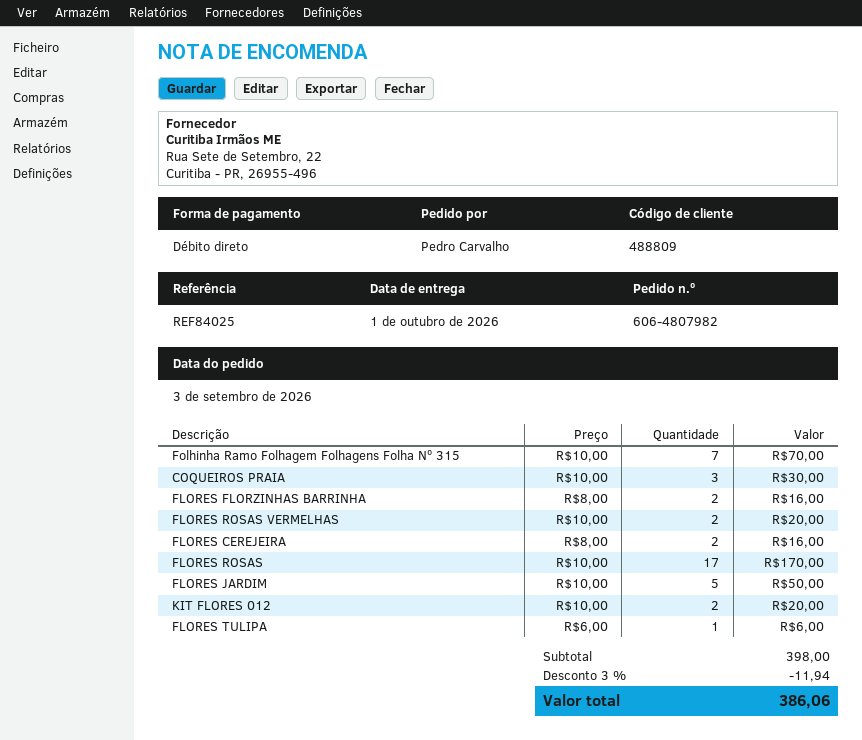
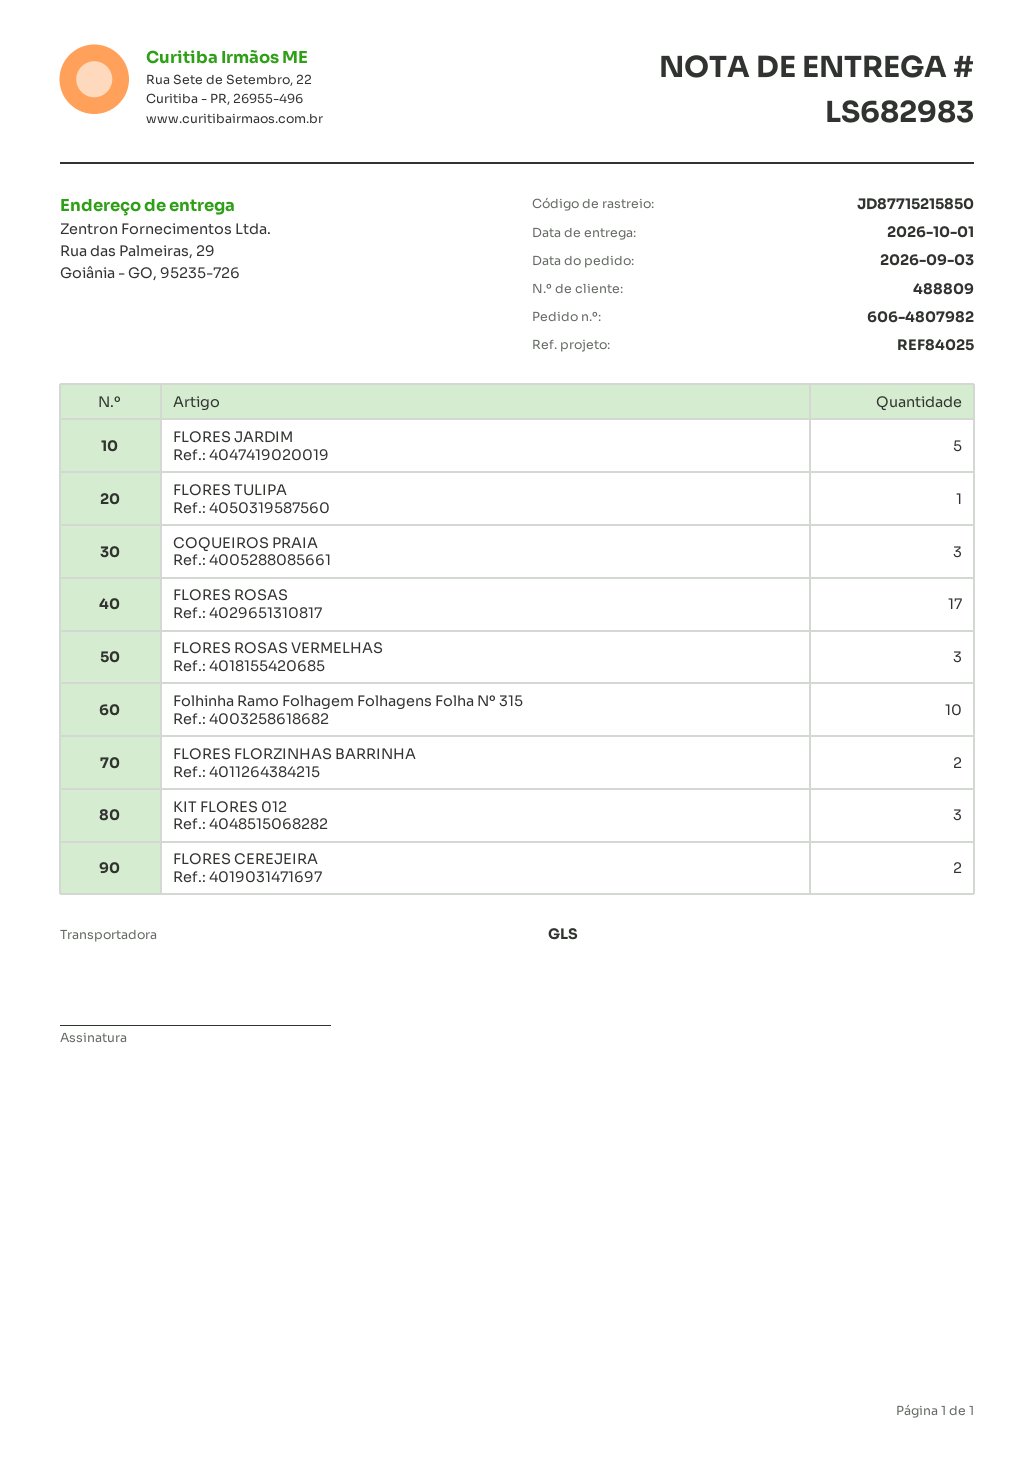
Folhinha Ramo Folhagem Folhagens Folha Nº 315: 7 -> 10
FLORES ROSAS VERMELHAS: 2 -> 3
KIT FLORES 012: 2 -> 3

